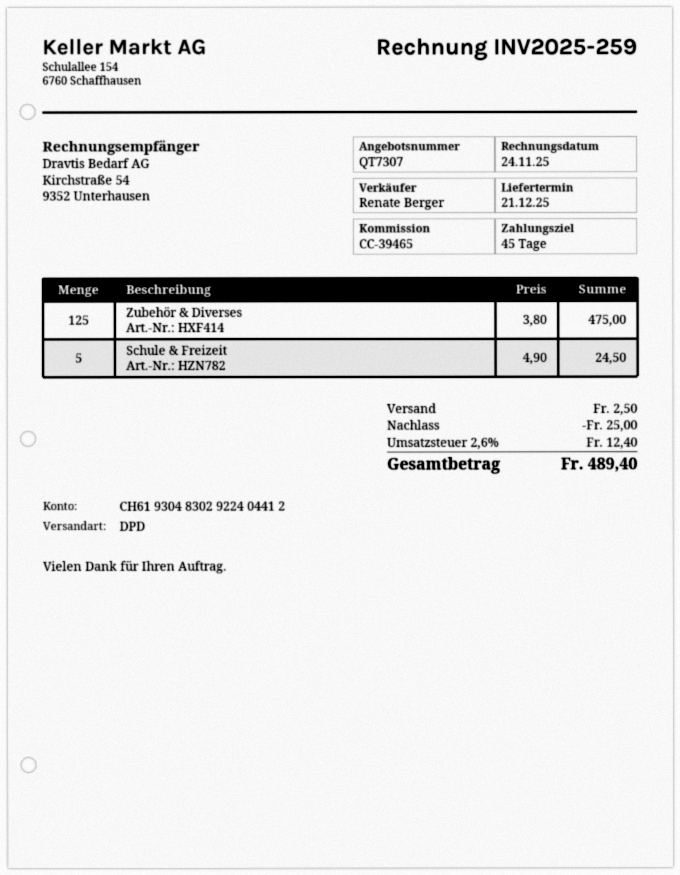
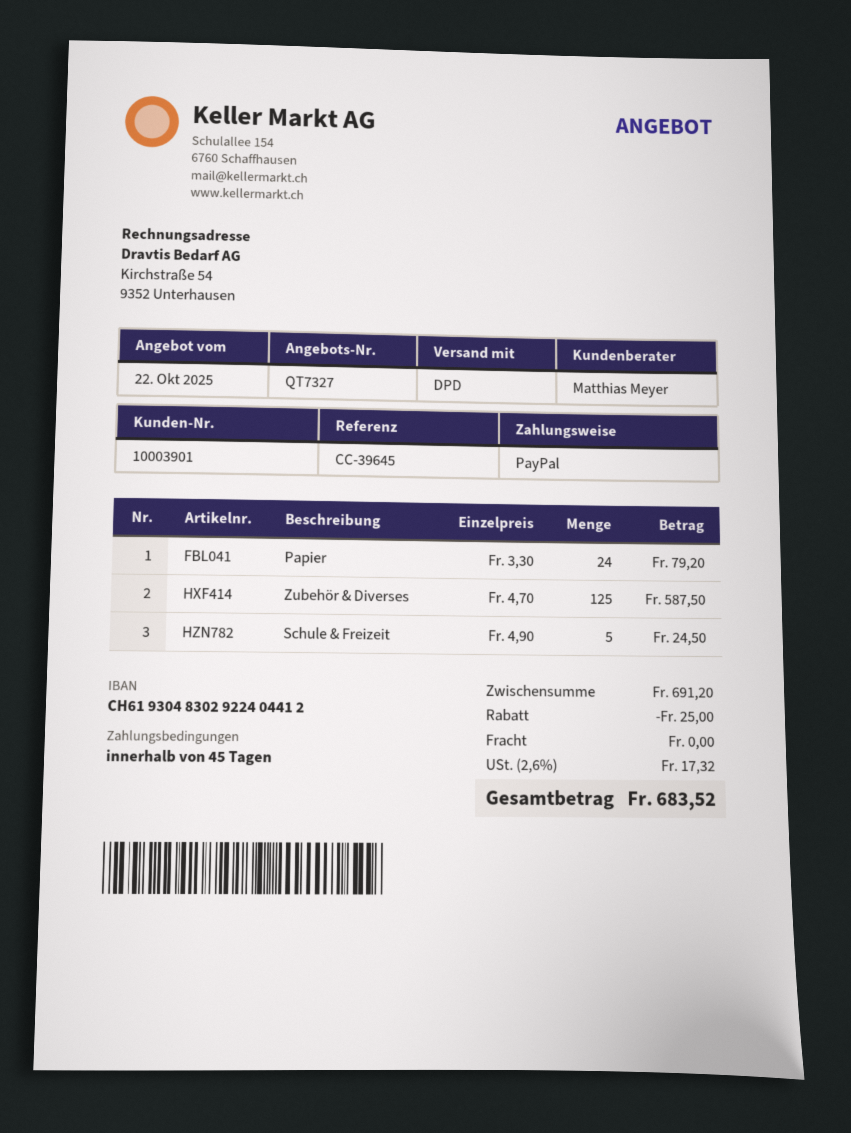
quote number: QT7307 -> QT7327
reference: CC-39465 -> CC-39645
sales rep: Renate Berger -> Matthias Meyer
Zubehör & Diverses: 125 x 3.80 = 475.00 -> 125 x 4.70 = 587.50
Papier: none -> 24 x 3.30 = 79.20
shipping: 2.50 -> 0.00
tax: 2.6% = 12.40 -> 2.6% = 17.32
total: 489.40 -> 683.52

